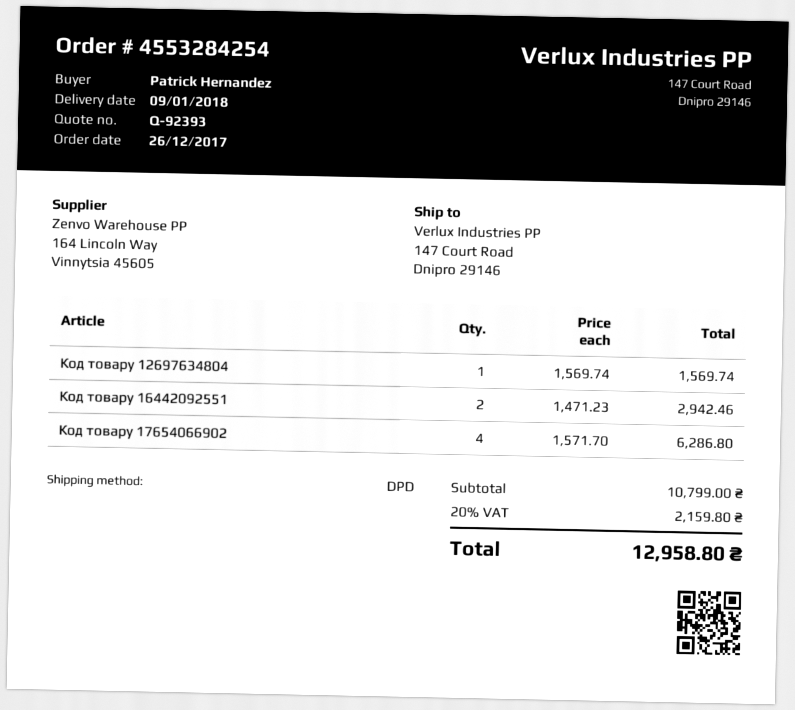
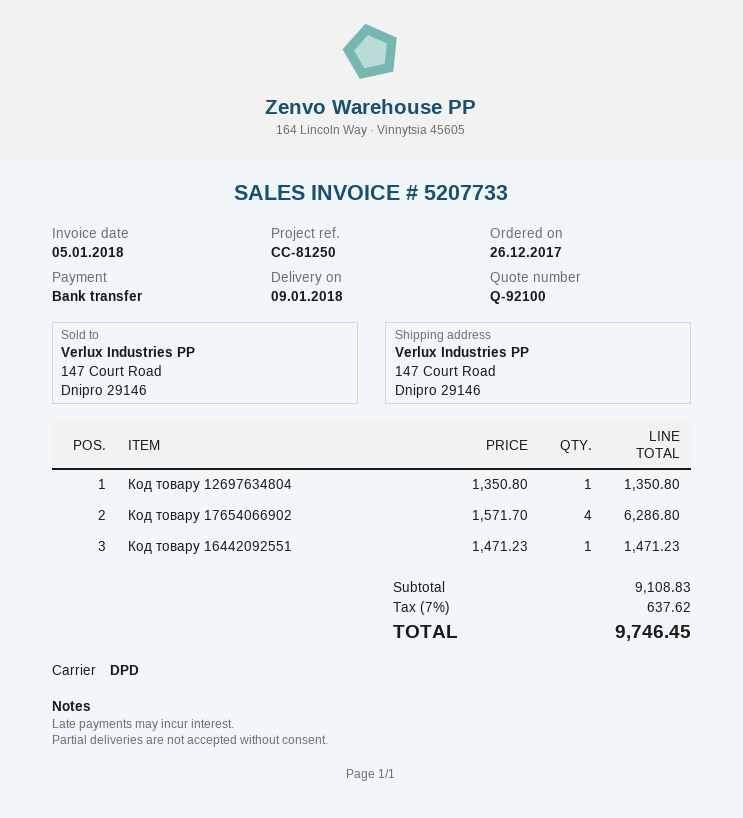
quote number: Q-92393 -> Q-92100
Код товару 12697634804: 1 x 1569.74 = 1569.74 -> 1 x 1350.80 = 1350.80
Код товару 16442092551: 2 x 1471.23 = 2942.46 -> 1 x 1471.23 = 1471.23
subtotal: 10799.00 -> 9108.83
tax: 20% = 2159.80 -> 7% = 637.62
total: 12958.80 -> 9746.45

